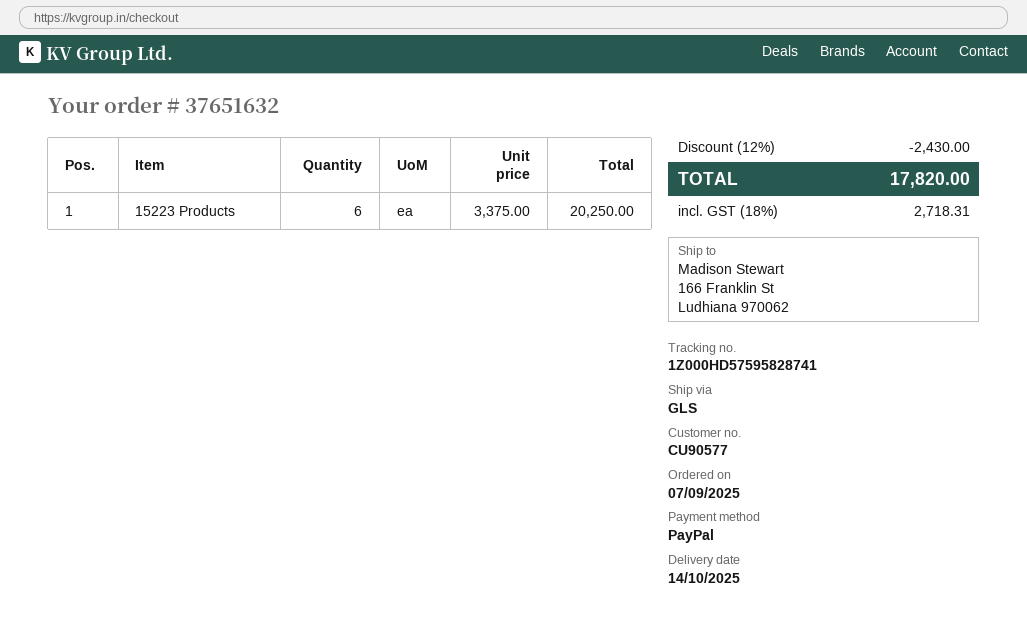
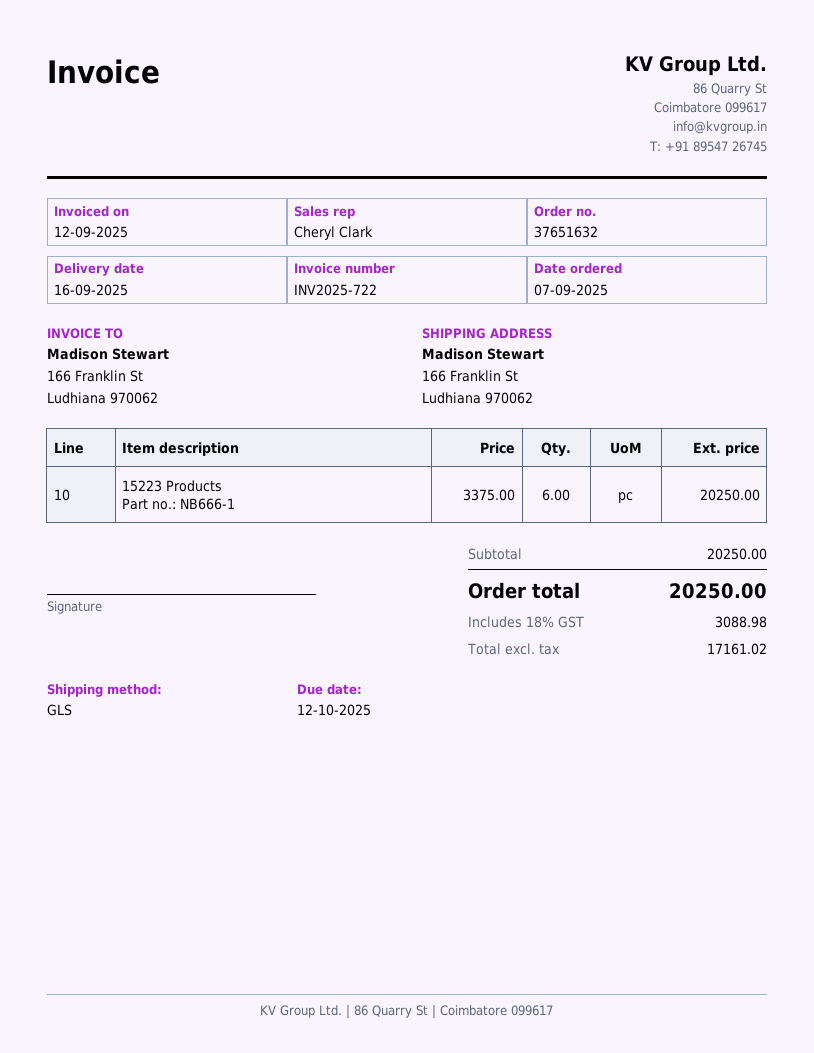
delivery date: 2025-10-14 -> 2025-09-16
discount: 12% = 2430.00 -> none
tax: 18% = 2718.31 -> 18% = 3088.98
total: 17820.00 -> 20250.00

